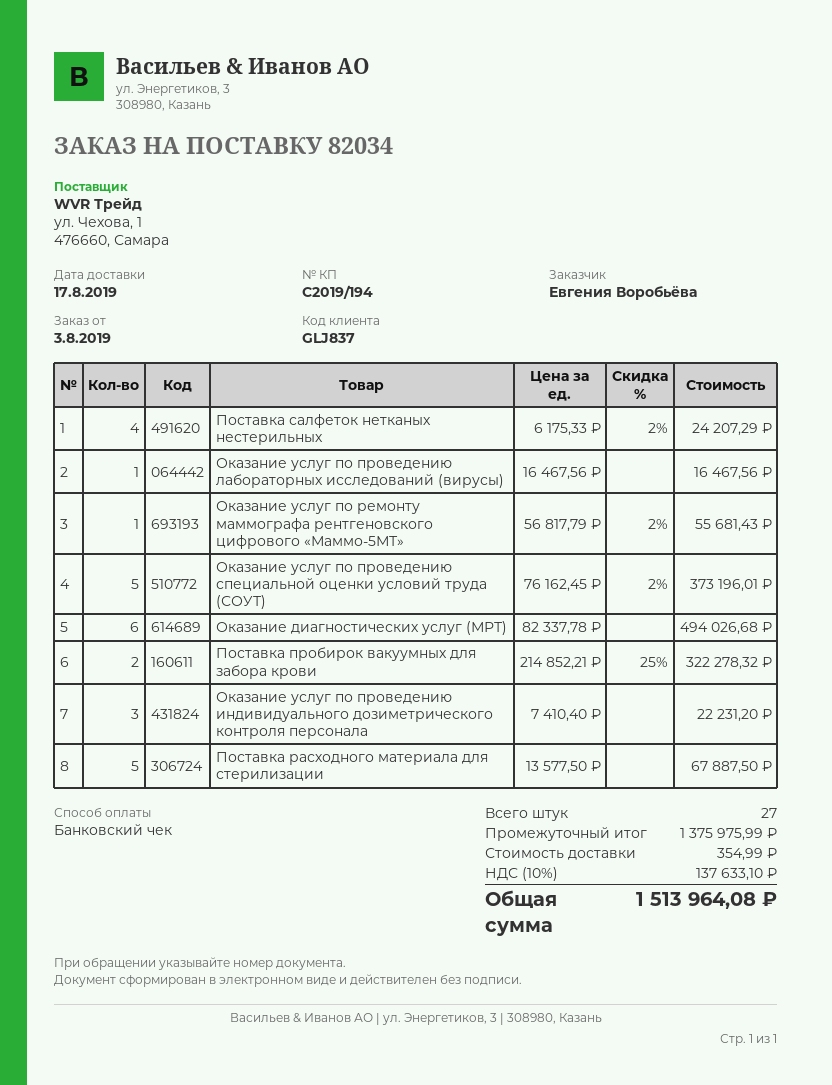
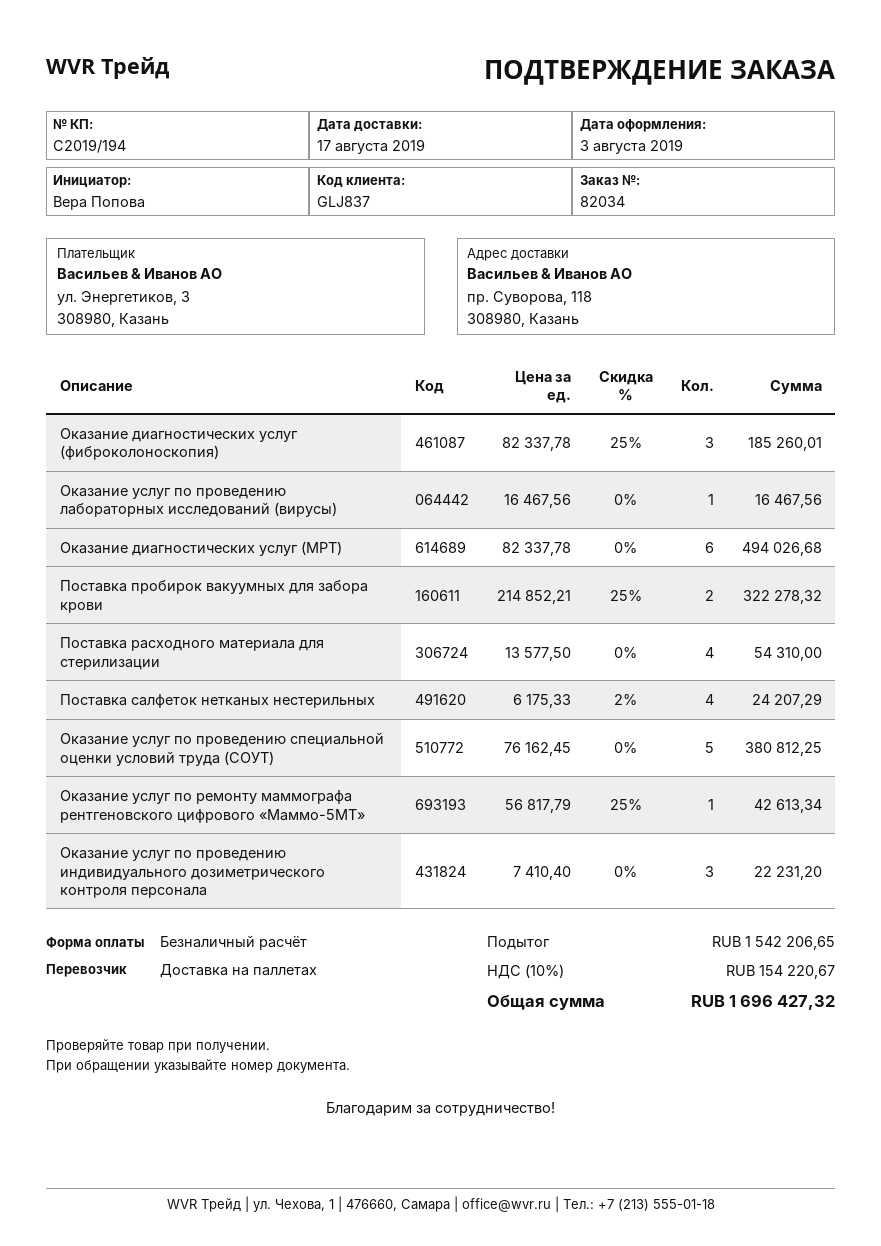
ordered by: Евгения Воробьёва -> Вера Попова
payment method: cheque -> bank transfer
Оказание услуг по ремонту маммографа рентгеновского цифрового «Маммо-5МТ»: 1 x 56817.79 - 2% = 55681.43 -> 1 x 56817.79 - 25% = 42613.34
Оказание услуг по проведению специальной оценки условий труда (СОУТ): 5 x 76162.45 - 2% = 373196.01 -> 5 x 76162.45 = 380812.25
Поставка расходного материала для стерилизации: 5 x 13577.50 = 67887.50 -> 4 x 13577.50 = 54310.00
Оказание диагностических услуг (фиброколоноскопия): none -> 3 x 82337.78 - 25% = 185260.01
subtotal: 1375975.99 -> 1542206.65
shipping: 354.99 -> none
tax: 10% = 137633.10 -> 10% = 154220.67
total: 1513964.08 -> 1696427.32

